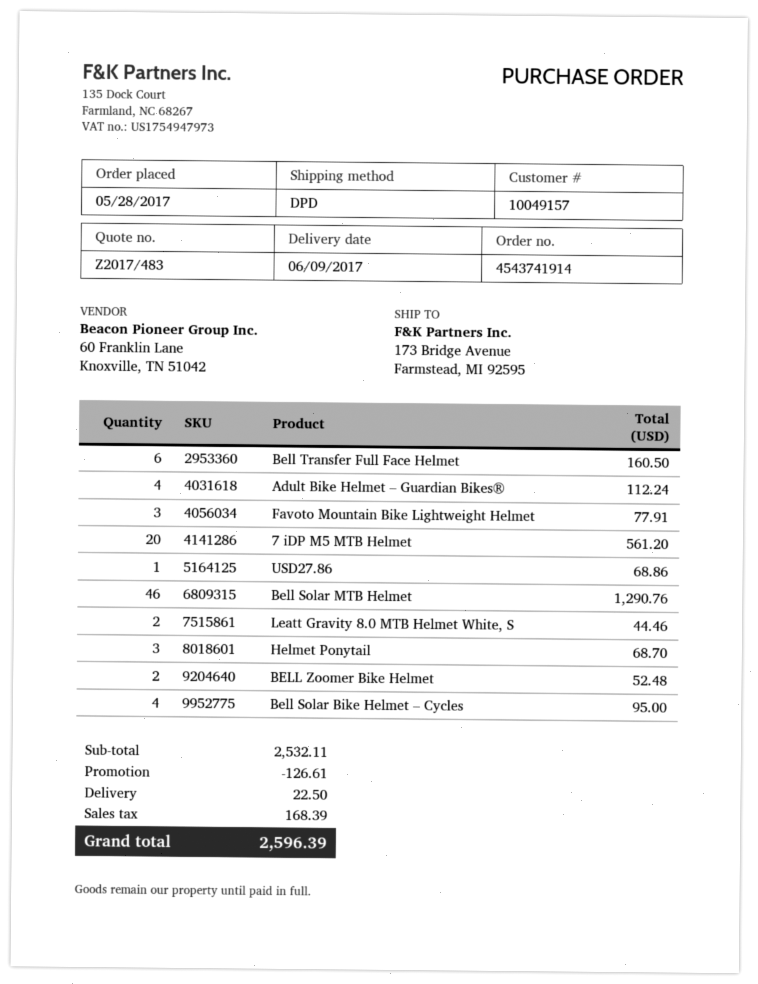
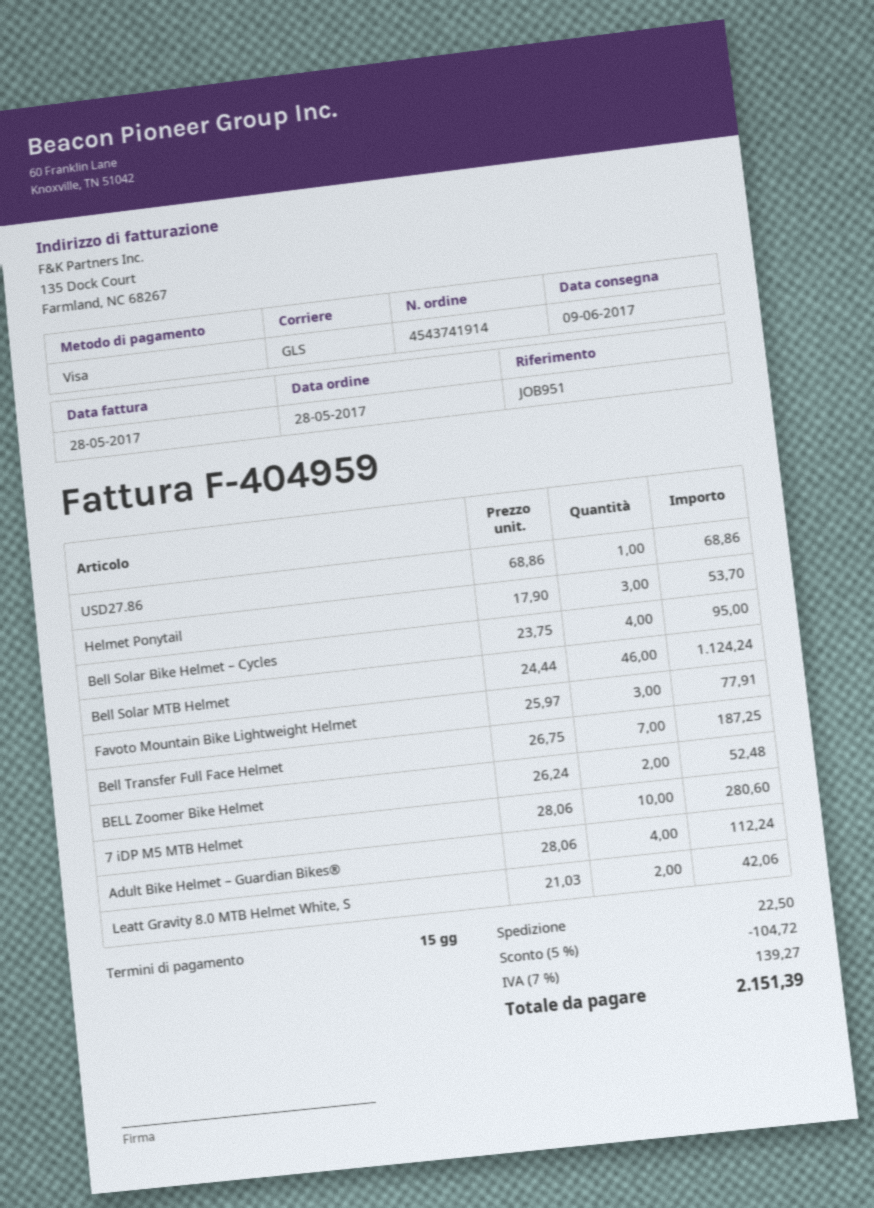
shipping method: DPD -> GLS
Bell Transfer Full Face Helmet: 6 for 160.50 -> 7 for 187.25
7 iDP M5 MTB Helmet: 20 for 561.20 -> 10 for 280.60
Bell Solar MTB Helmet: 46 for 1290.76 -> 46 for 1124.24
Leatt Gravity 8.0 MTB Helmet White, S: 2 for 44.46 -> 2 for 42.06
Helmet Ponytail: 3 for 68.70 -> 3 for 53.70
discount: 126.61 -> 104.72
tax: 168.39 -> 139.27
total: 2596.39 -> 2151.39

